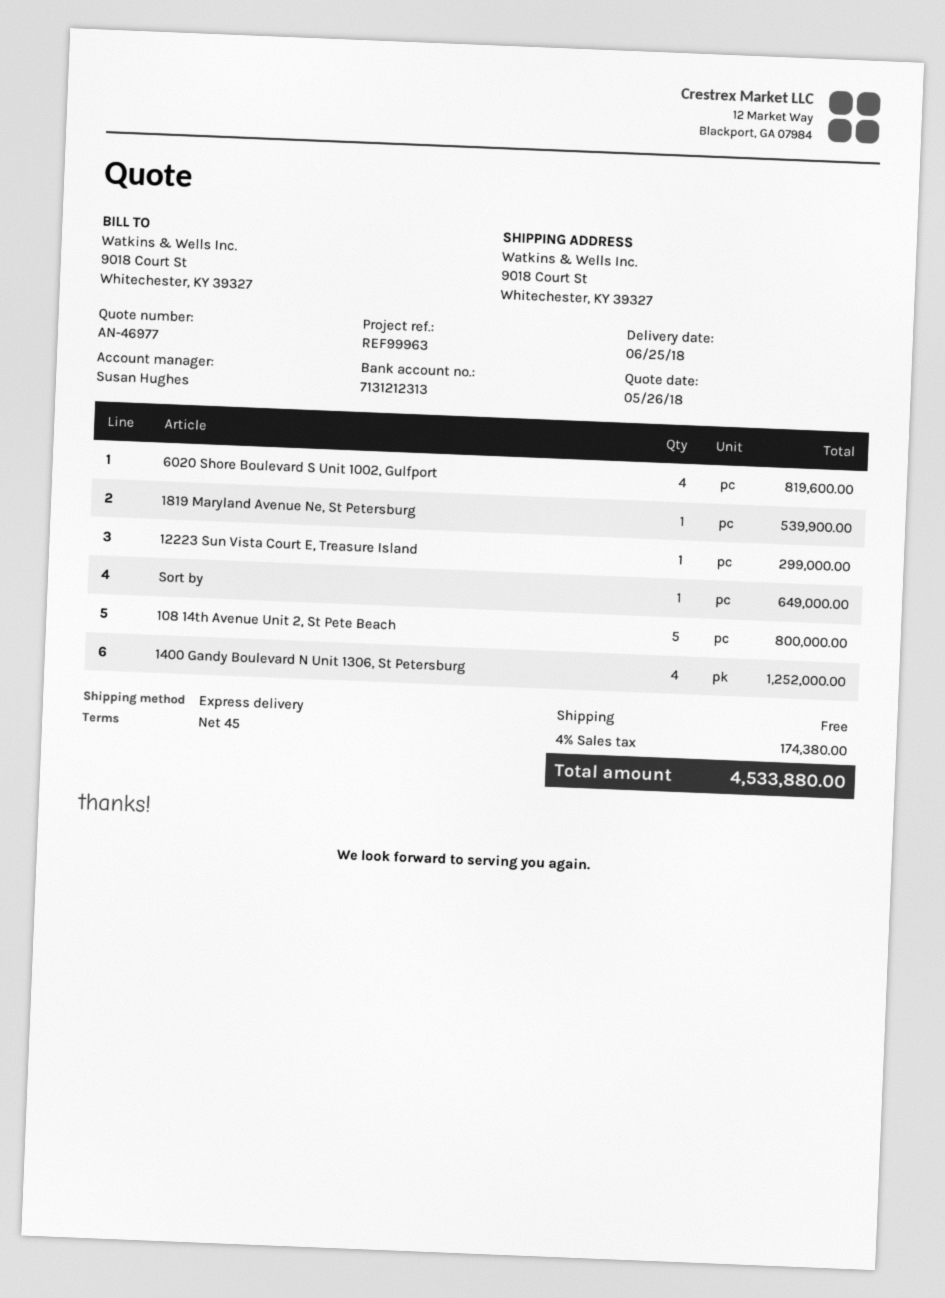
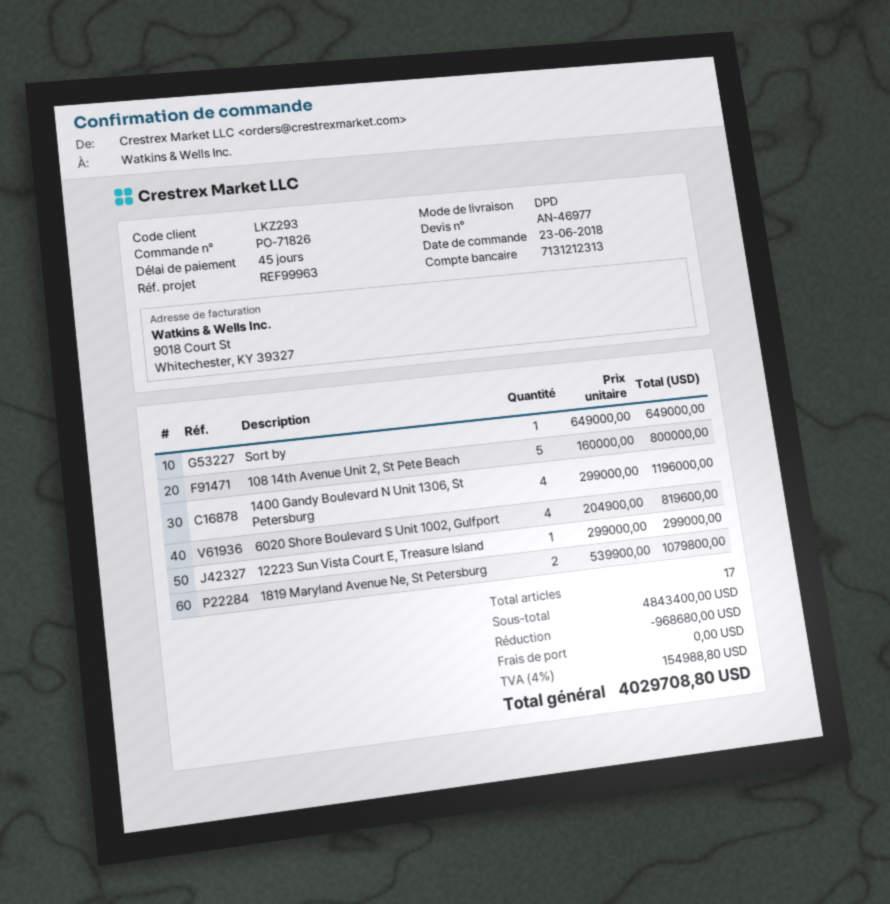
shipping method: express -> DPD
1819 Maryland Avenue Ne, St Petersburg: 1 for 539900.00 -> 2 for 1079800.00
1400 Gandy Boulevard N Unit 1306, St Petersburg: 4 for 1252000.00 -> 4 for 1196000.00
discount: none -> 968680.00
tax: 4% = 174380.00 -> 4% = 154988.80
total: 4533880.00 -> 4029708.80

